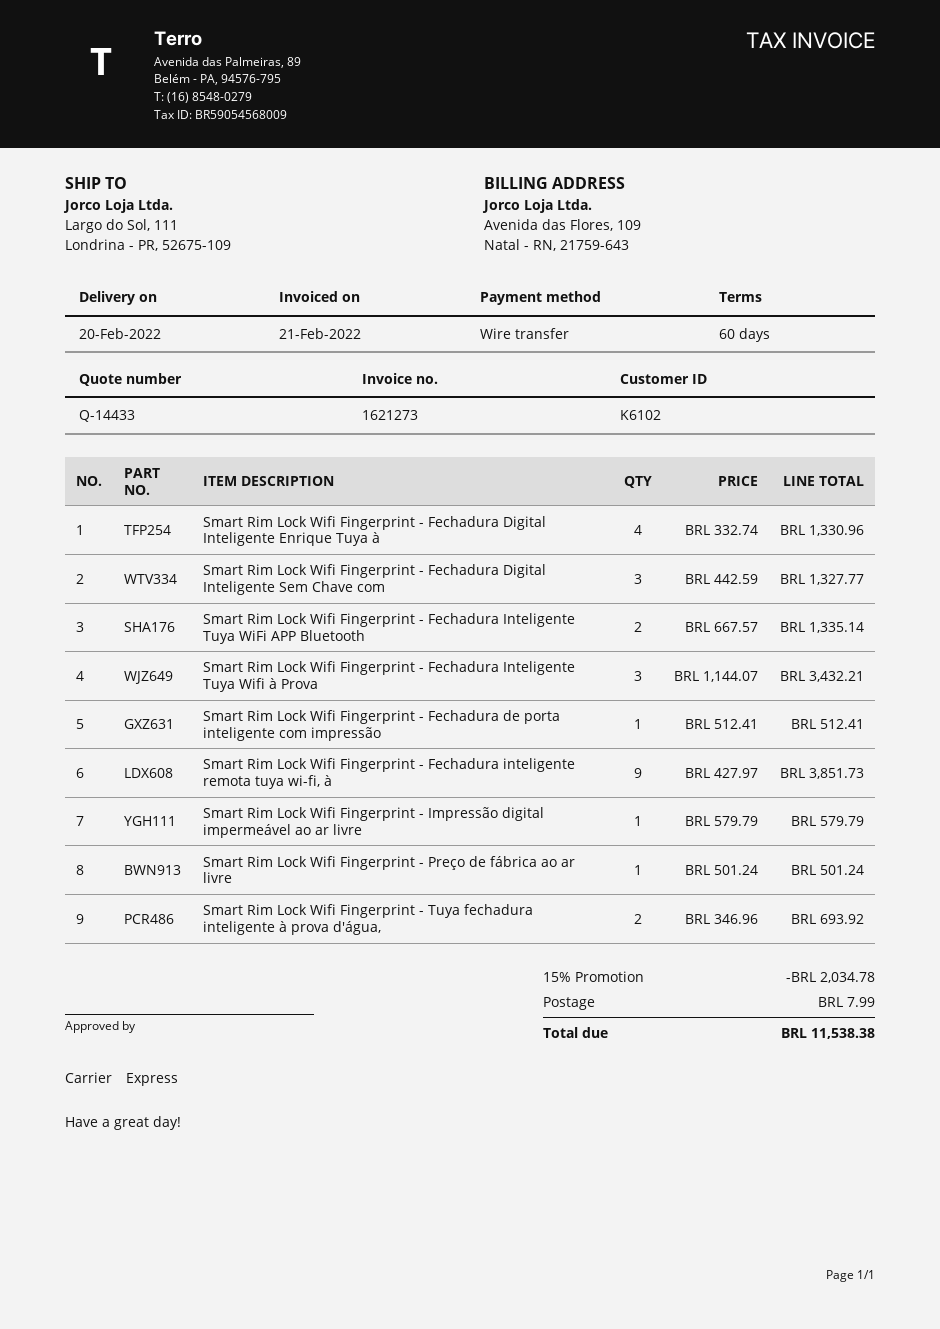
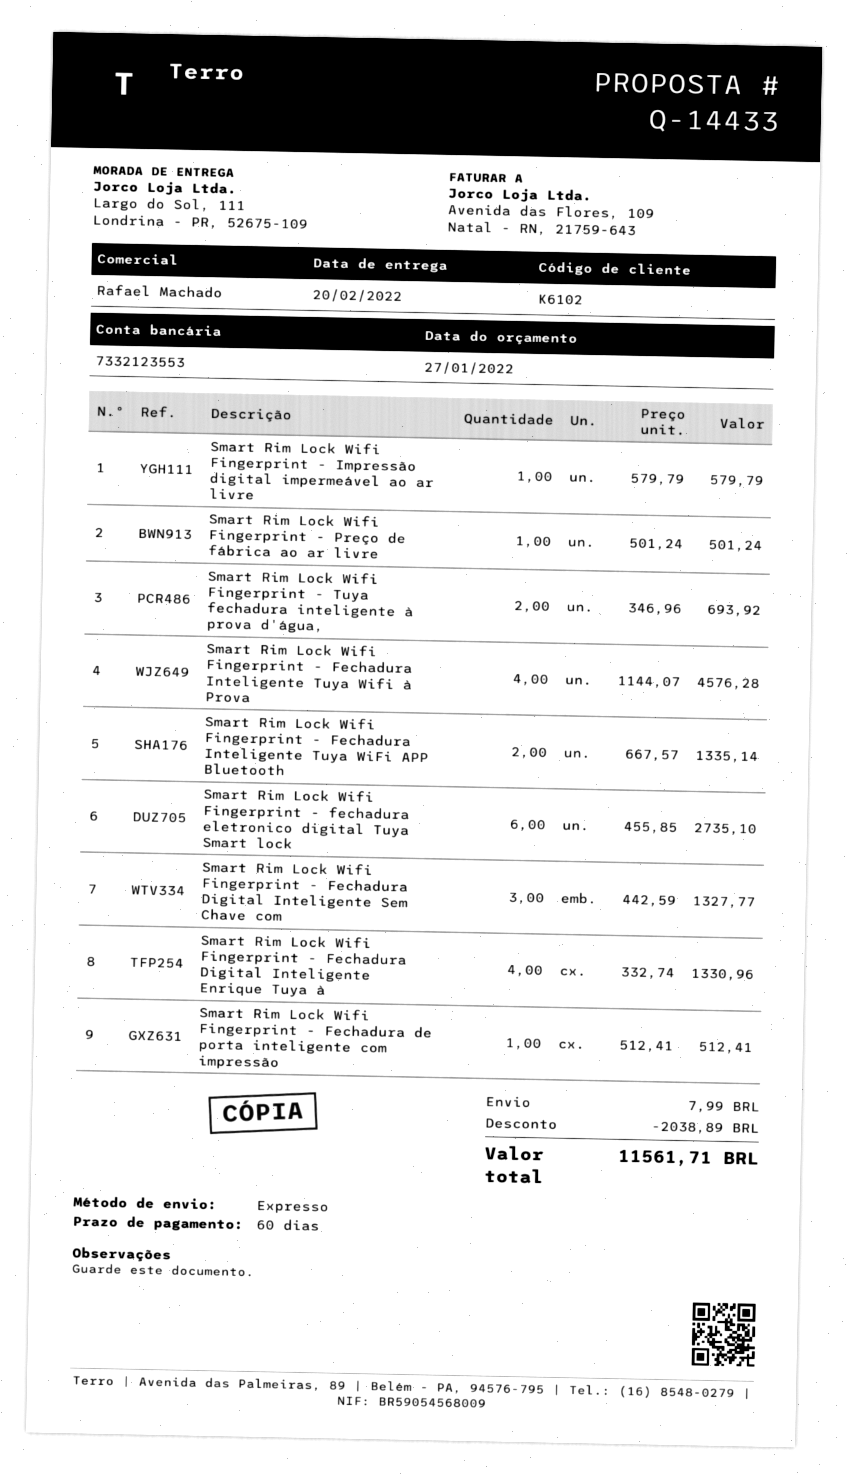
Smart Rim Lock Wifi Fingerprint - Fechadura Inteligente Tuya Wifi à Prova: 3 x 1144.07 = 3432.21 -> 4 x 1144.07 = 4576.28
Smart Rim Lock Wifi Fingerprint - Fechadura inteligente remota tuya wi-fi, à: 9 x 427.97 = 3851.73 -> none
Smart Rim Lock Wifi Fingerprint - fechadura eletronico digital Tuya Smart lock: none -> 6 x 455.85 = 2735.10
discount: 2034.78 -> 2038.89
total: 11538.38 -> 11561.71

